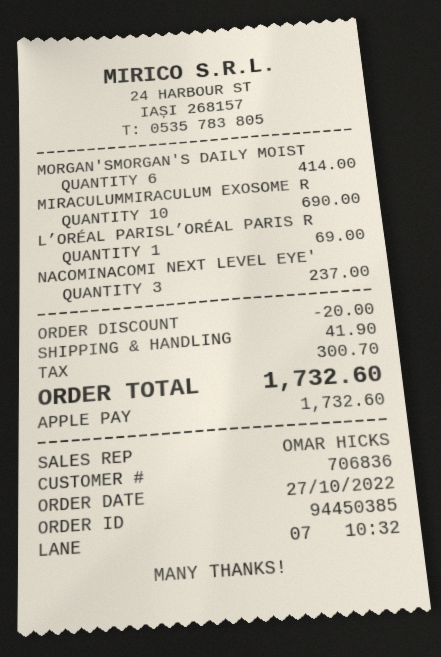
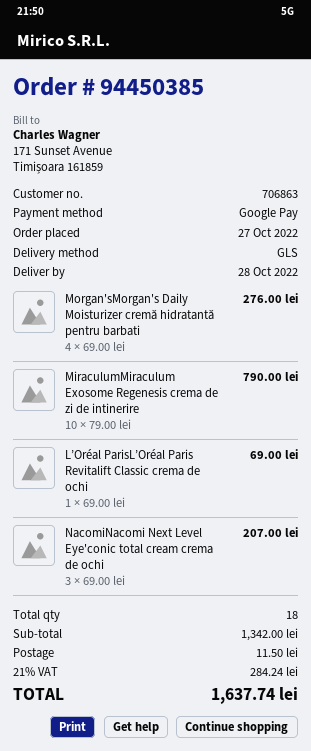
customer number: 706836 -> 706863
payment method: Apple Pay -> Google Pay
MORGAN'SMORGAN'S DAILY MOIST: 6 for 414.00 -> 4 for 276.00
MIRACULUMMIRACULUM EXOSOME R: 10 for 690.00 -> 10 for 790.00
NACOMINACOMI NEXT LEVEL EYE': 3 for 237.00 -> 3 for 207.00
discount: 20.00 -> none
shipping: 41.90 -> 11.50
tax: 300.70 -> 284.24
total: 1732.60 -> 1637.74

